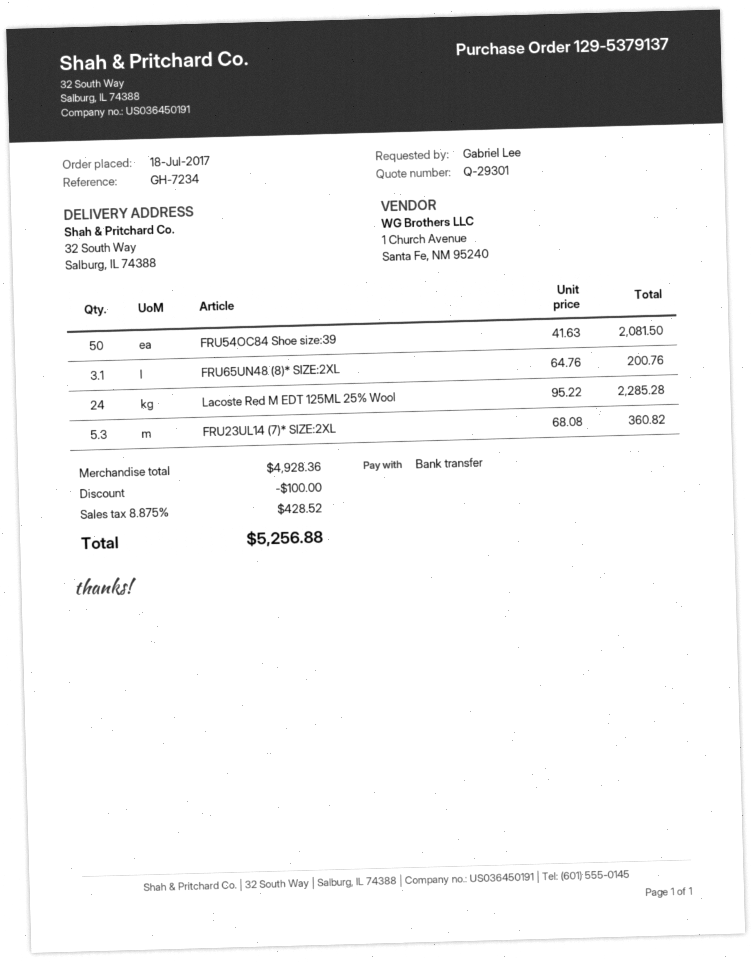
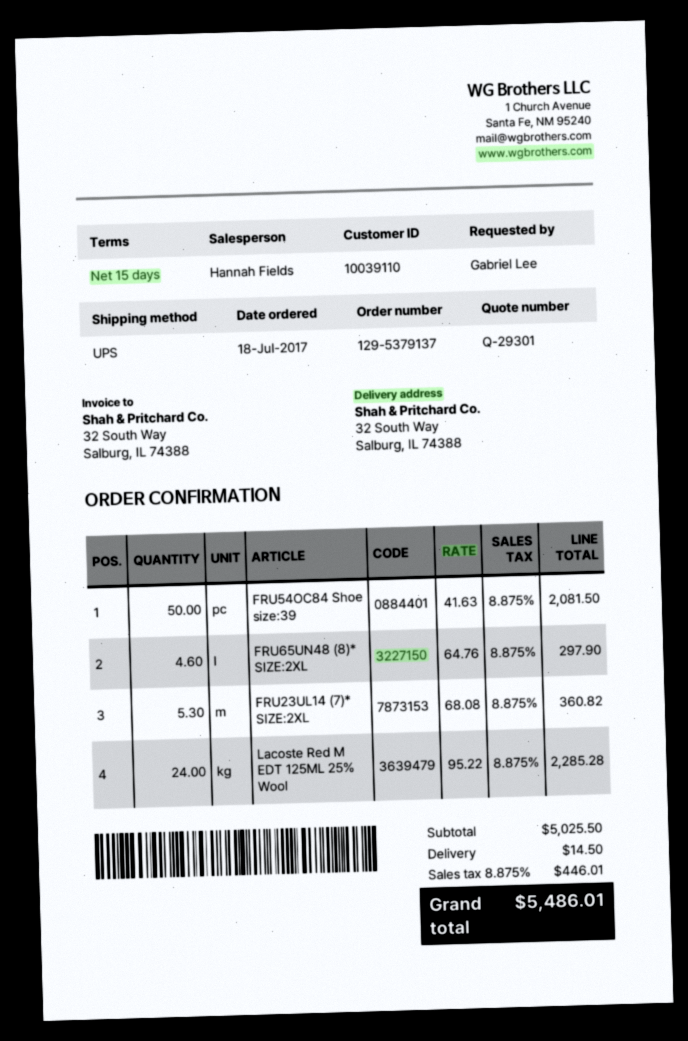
FRU65UN48 (8)* SIZE:2XL: 3.1 x 64.76 = 200.76 -> 4.6 x 64.76 = 297.90
subtotal: 4928.36 -> 5025.50
discount: 100.00 -> none
shipping: none -> 14.50
tax: 8.875% = 428.52 -> 8.875% = 446.01
total: 5256.88 -> 5486.01

